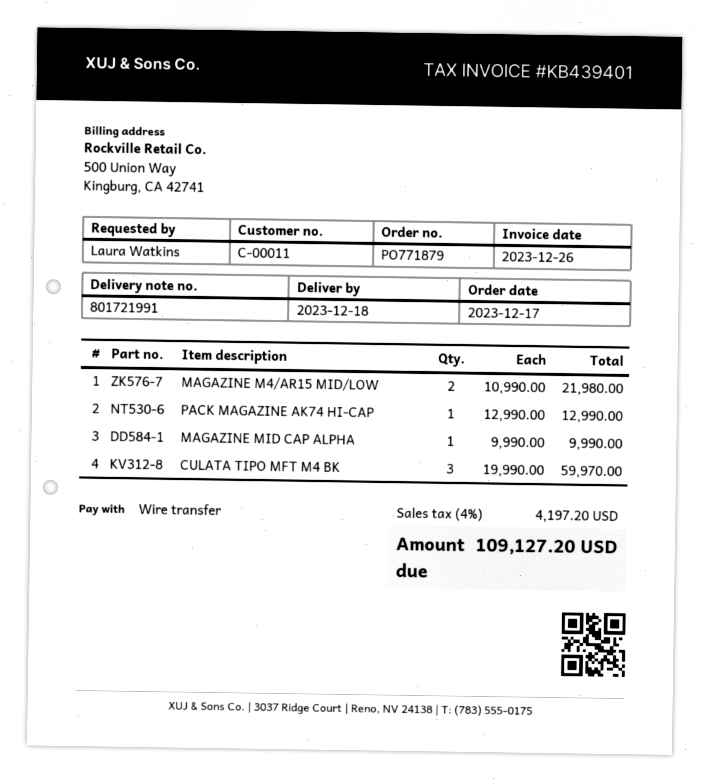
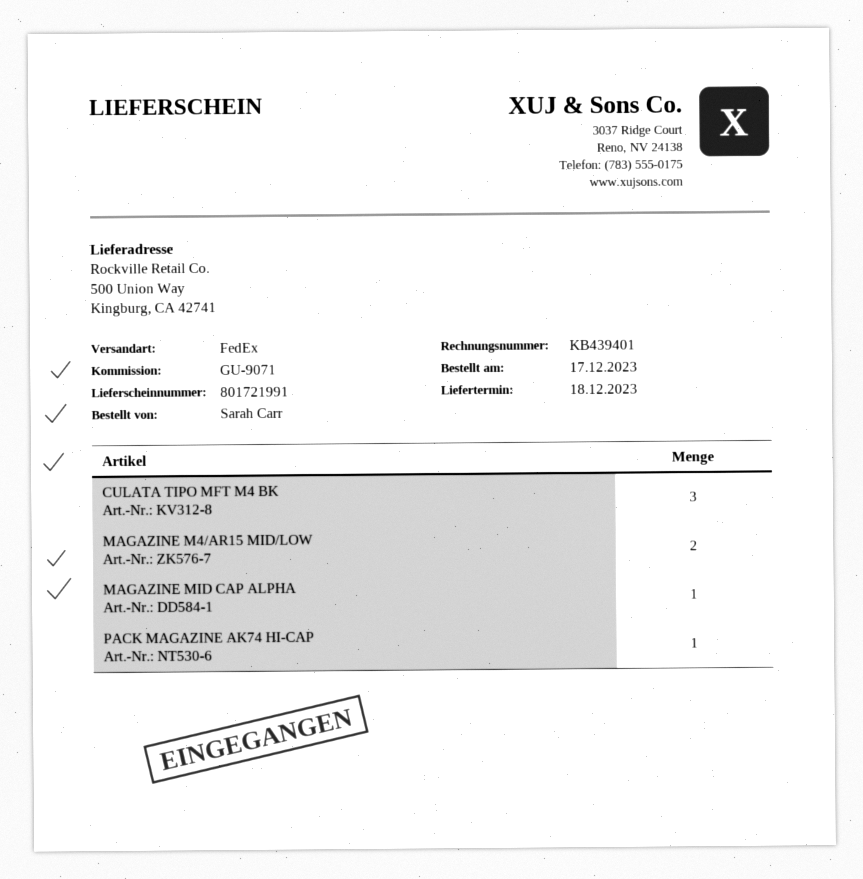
ordered by: Laura Watkins -> Sarah Carr

